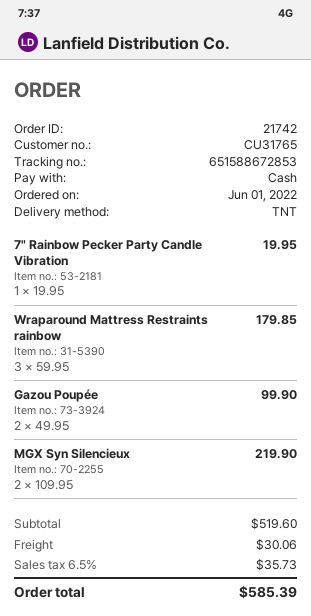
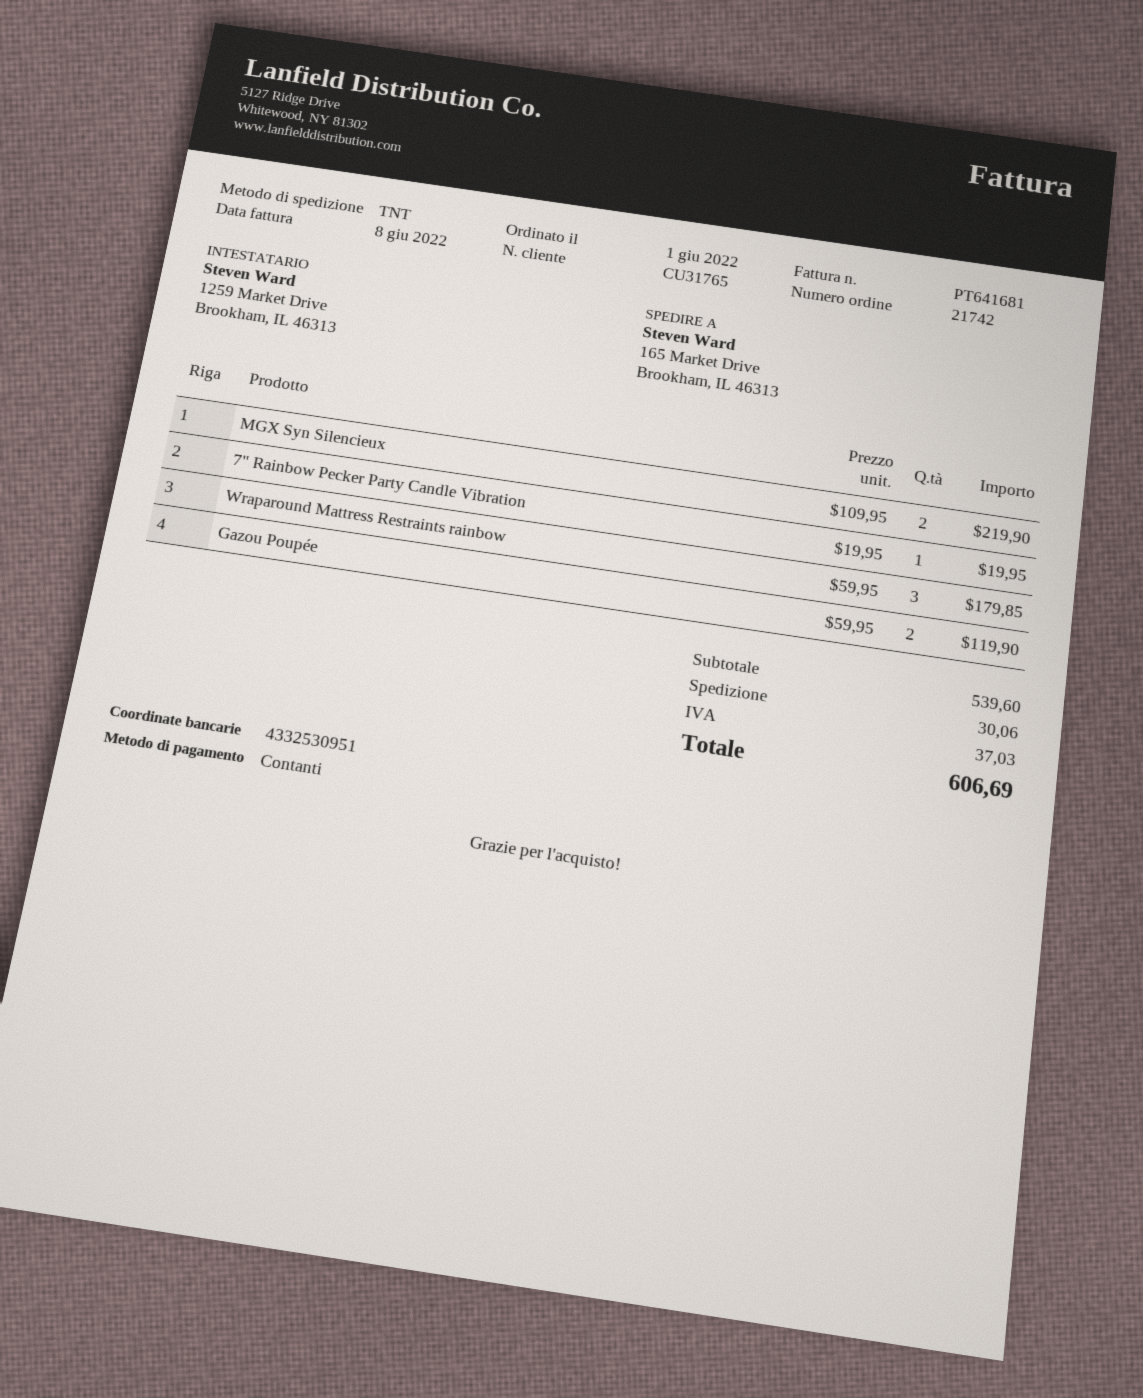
Gazou Poupée: 2 x 49.95 = 99.90 -> 2 x 59.95 = 119.90
subtotal: 519.60 -> 539.60
tax: 35.73 -> 37.03
total: 585.39 -> 606.69

